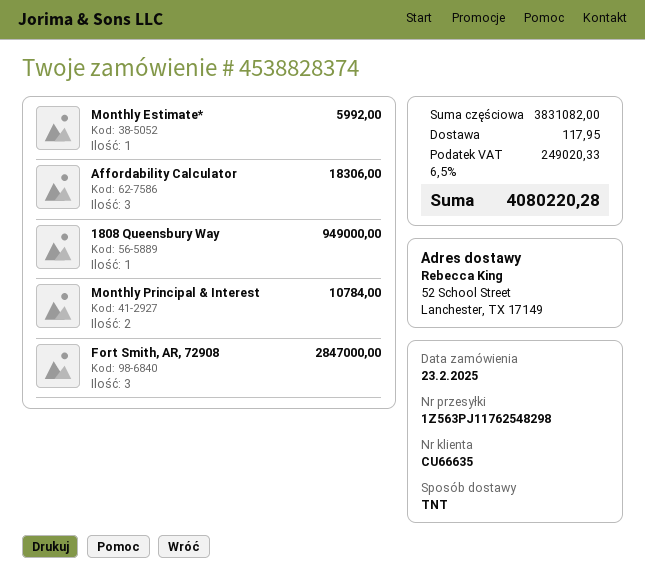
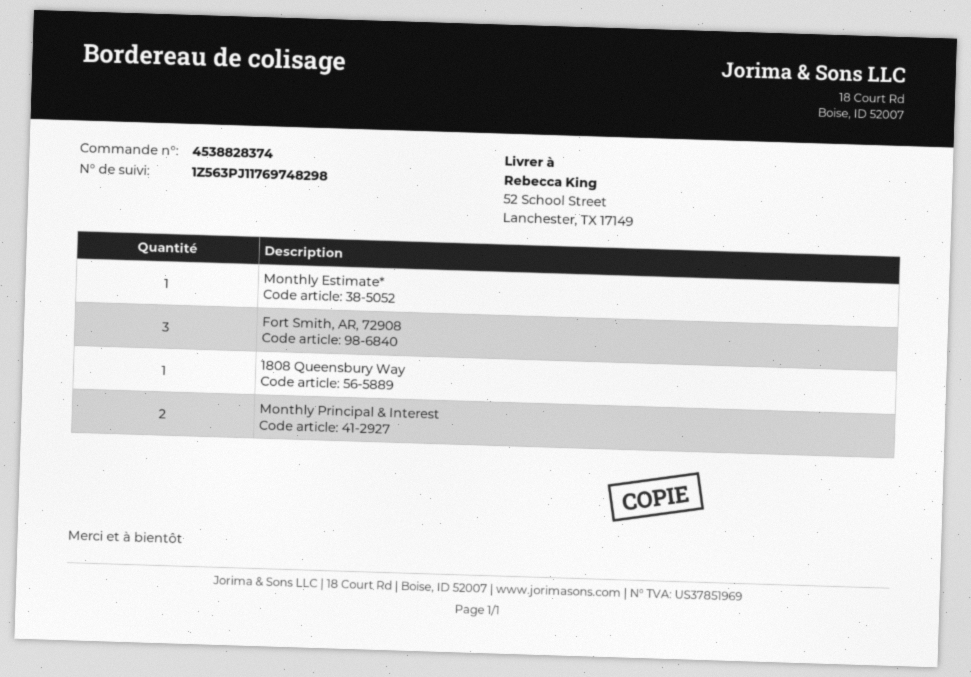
tracking number: 1Z563PJ11762548298 -> 1Z563PJ11769748298
Affordability Calculator: 3 -> none

